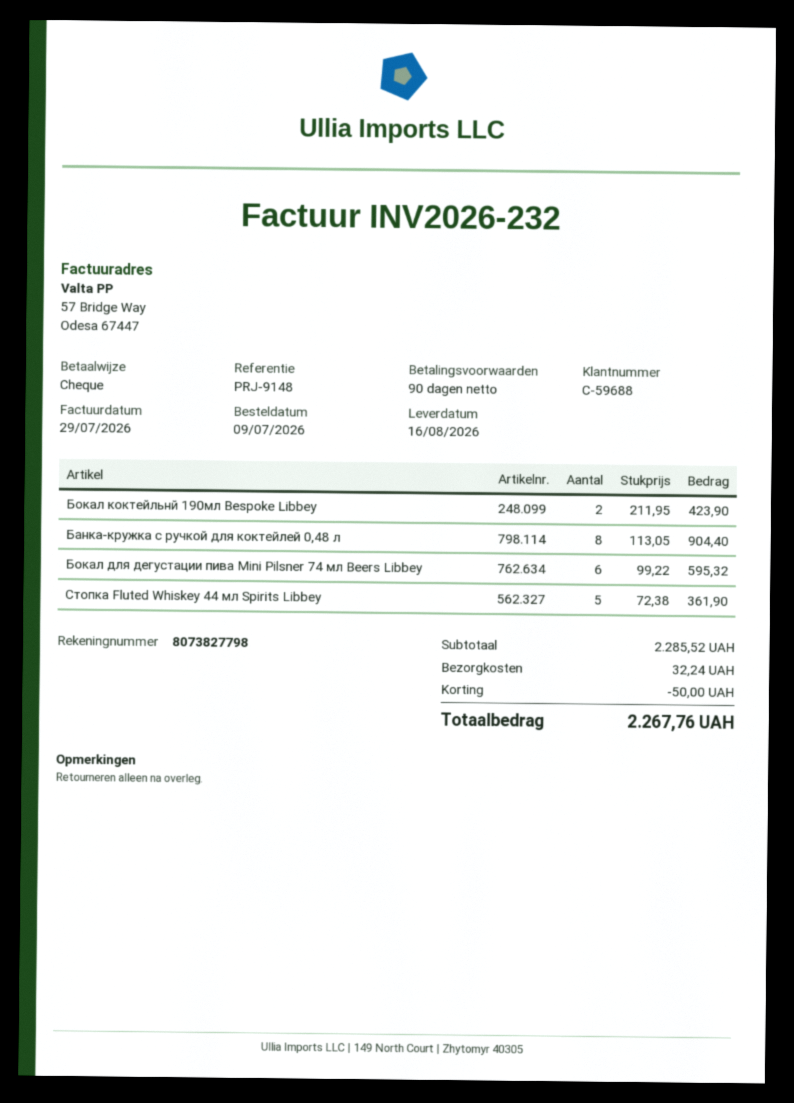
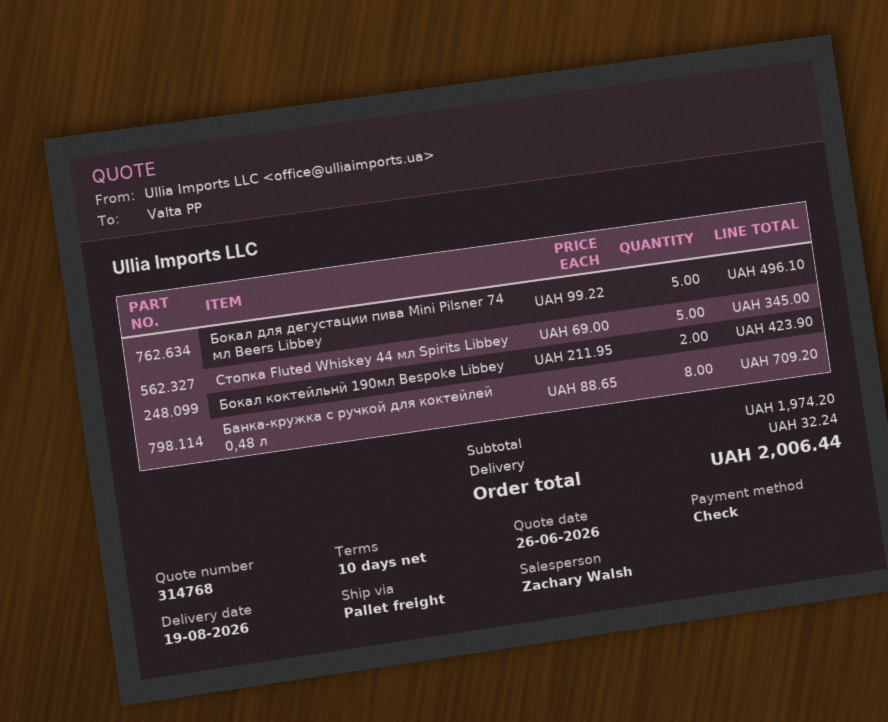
delivery date: 2026-08-16 -> 2026-08-19
payment terms: 90 days -> 10 days
Банка-кружка c ручкой для коктейлей 0,48 л: 8 x 113.05 = 904.40 -> 8 x 88.65 = 709.20
Бокал для дегустации пива Mini Pilsner 74 мл Beers Libbey: 6 x 99.22 = 595.32 -> 5 x 99.22 = 496.10
Стопка Fluted Whiskey 44 мл Spirits Libbey: 5 x 72.38 = 361.90 -> 5 x 69.00 = 345.00
subtotal: 2285.52 -> 1974.20
discount: 50.00 -> none
total: 2267.76 -> 2006.44

